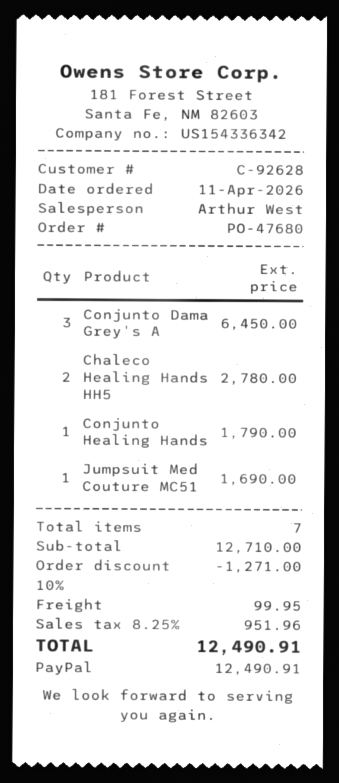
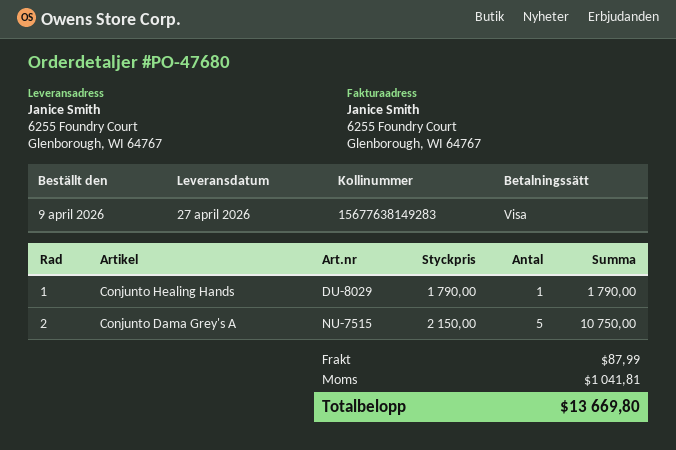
order date: 2026-04-11 -> 2026-04-09
payment method: PayPal -> Visa
Conjunto Dama Grey's A: 3 for 6450.00 -> 5 for 10750.00
Chaleco Healing Hands HH5: 2 for 2780.00 -> none
Jumpsuit Med Couture MC51: 1 for 1690.00 -> none
discount: 10% = 1271.00 -> none
shipping: 99.95 -> 87.99
tax: 951.96 -> 1041.81
total: 12490.91 -> 13669.80

